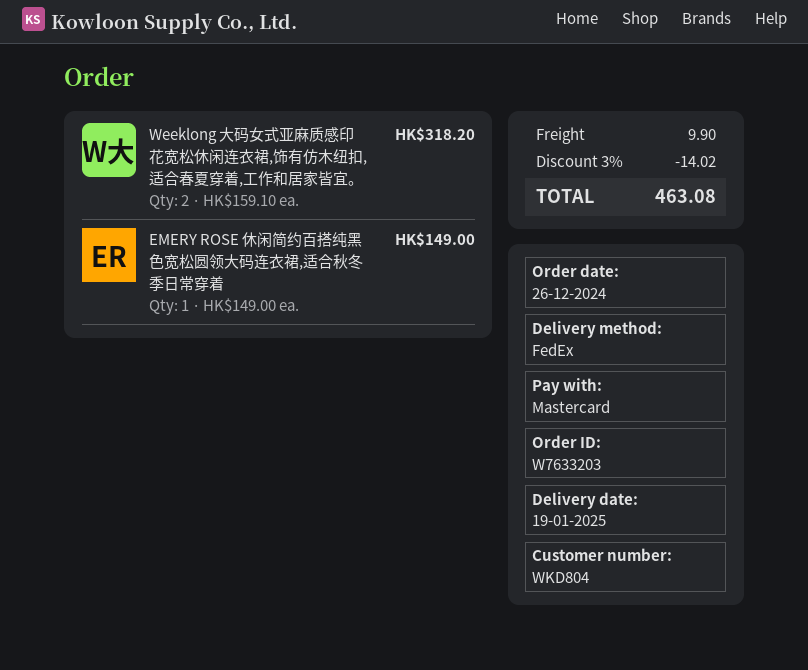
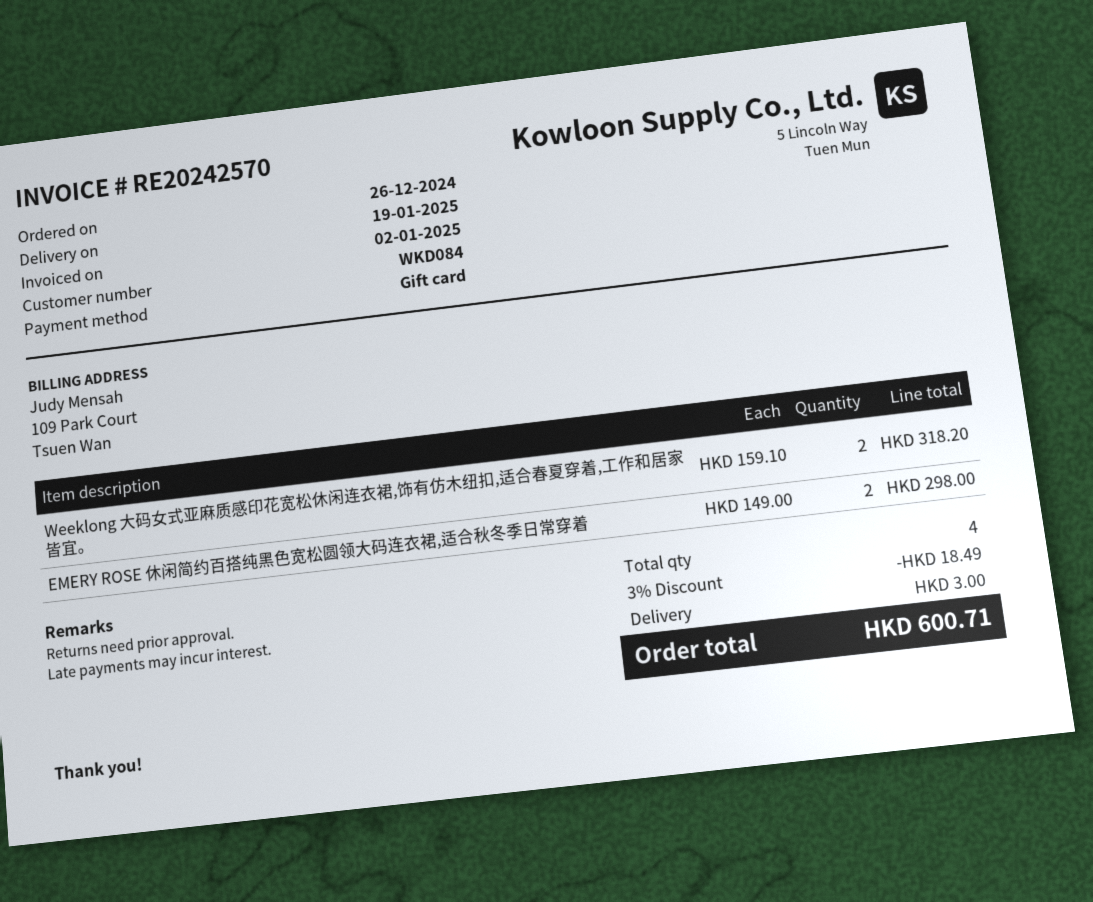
customer number: WKD804 -> WKD084
payment method: Mastercard -> gift card
EMERY ROSE 休闲简约百搭纯黑色宽松圆领大码连衣裙,适合秋冬季日常穿着: 1 x 149.00 = 149.00 -> 2 x 149.00 = 298.00
discount: 3% = 14.02 -> 3% = 18.49
shipping: 9.90 -> 3.00
total: 463.08 -> 600.71

